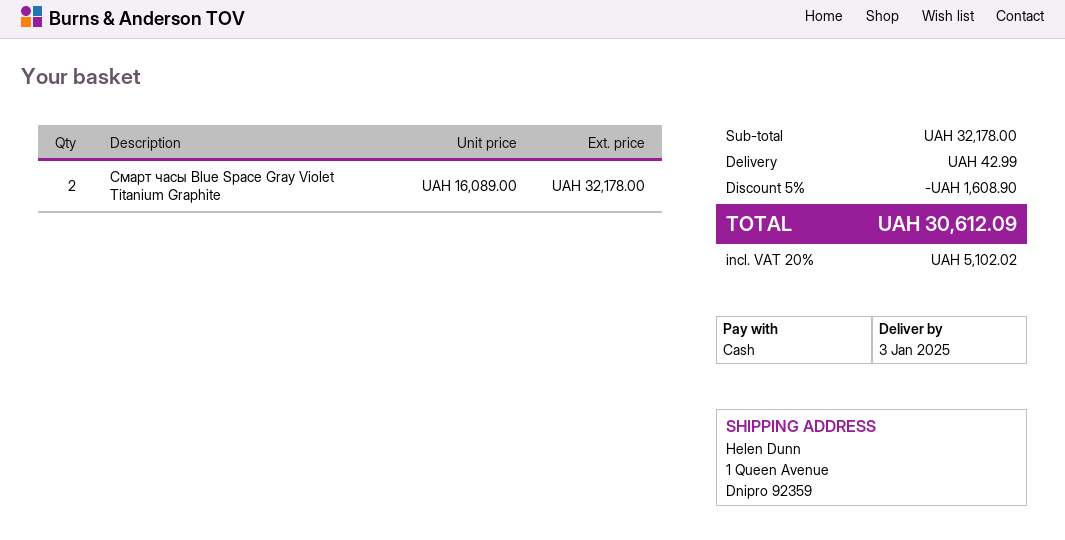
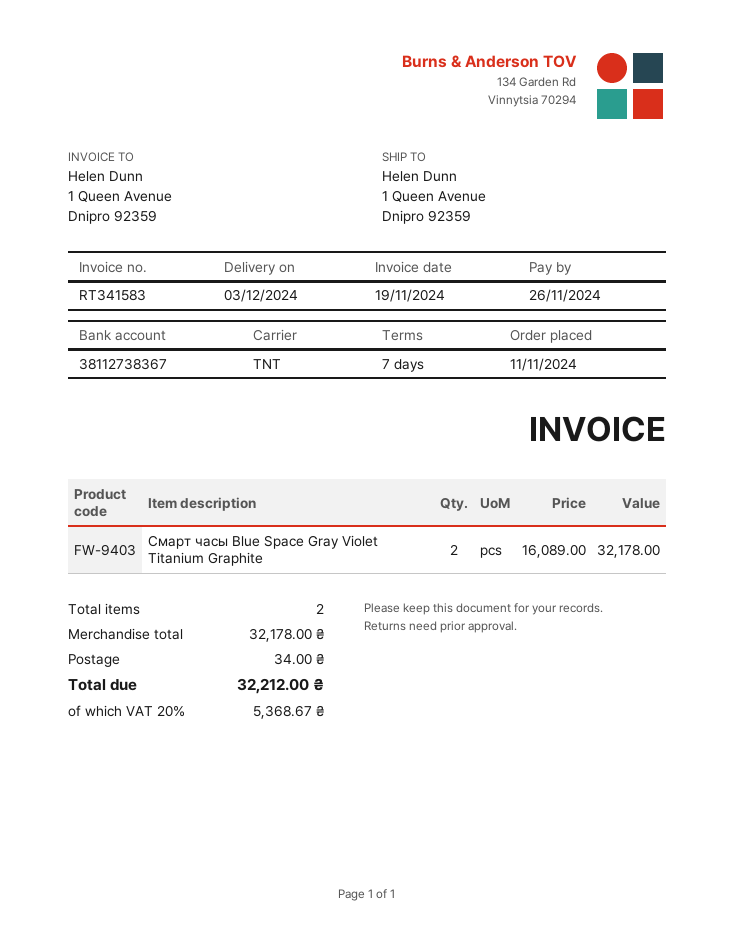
delivery date: 2025-01-03 -> 2024-12-03
discount: 5% = 1608.90 -> none
shipping: 42.99 -> 34.00
tax: 20% = 5102.02 -> 20% = 5368.67
total: 30612.09 -> 32212.00

